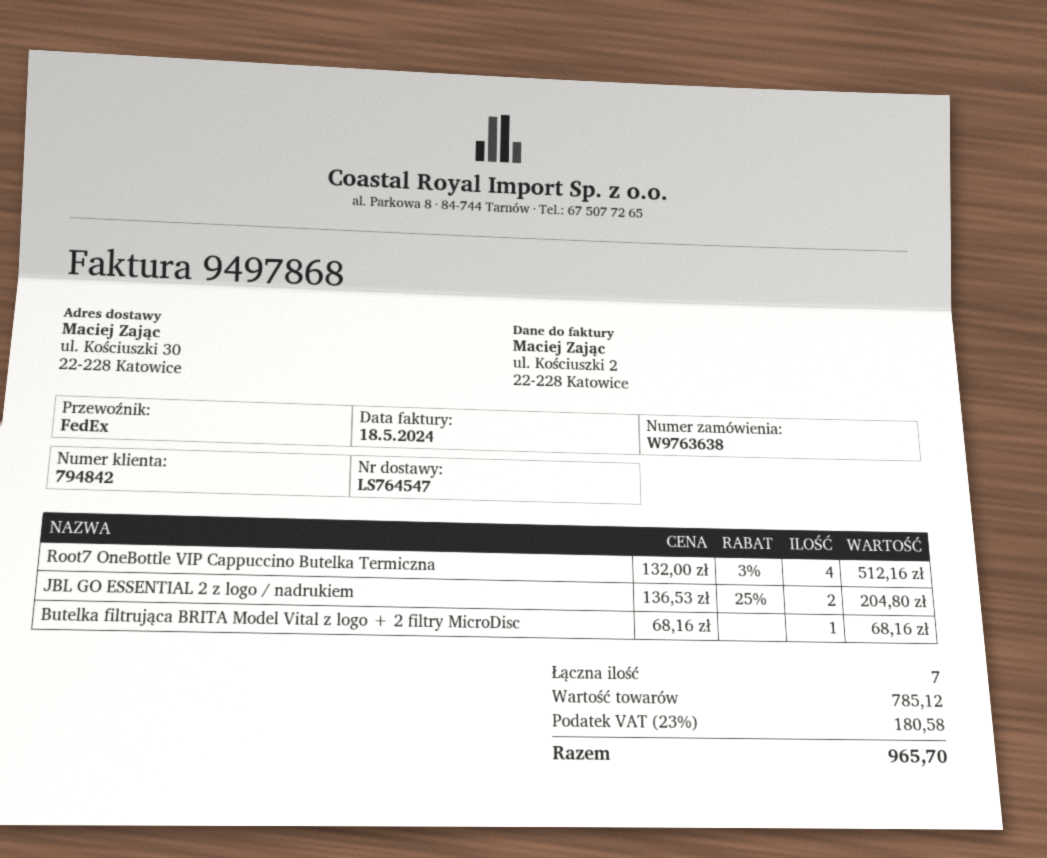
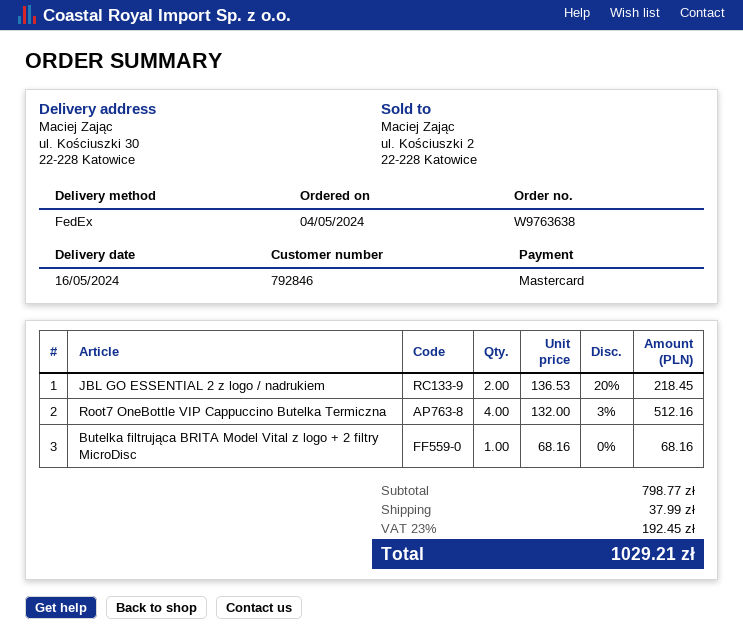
customer number: 794842 -> 792846
JBL GO ESSENTIAL 2 z logo / nadrukiem: 2 x 136.53 - 25% = 204.80 -> 2 x 136.53 - 20% = 218.45
subtotal: 785.12 -> 798.77
shipping: none -> 37.99
tax: 23% = 180.58 -> 23% = 192.45
total: 965.70 -> 1029.21

